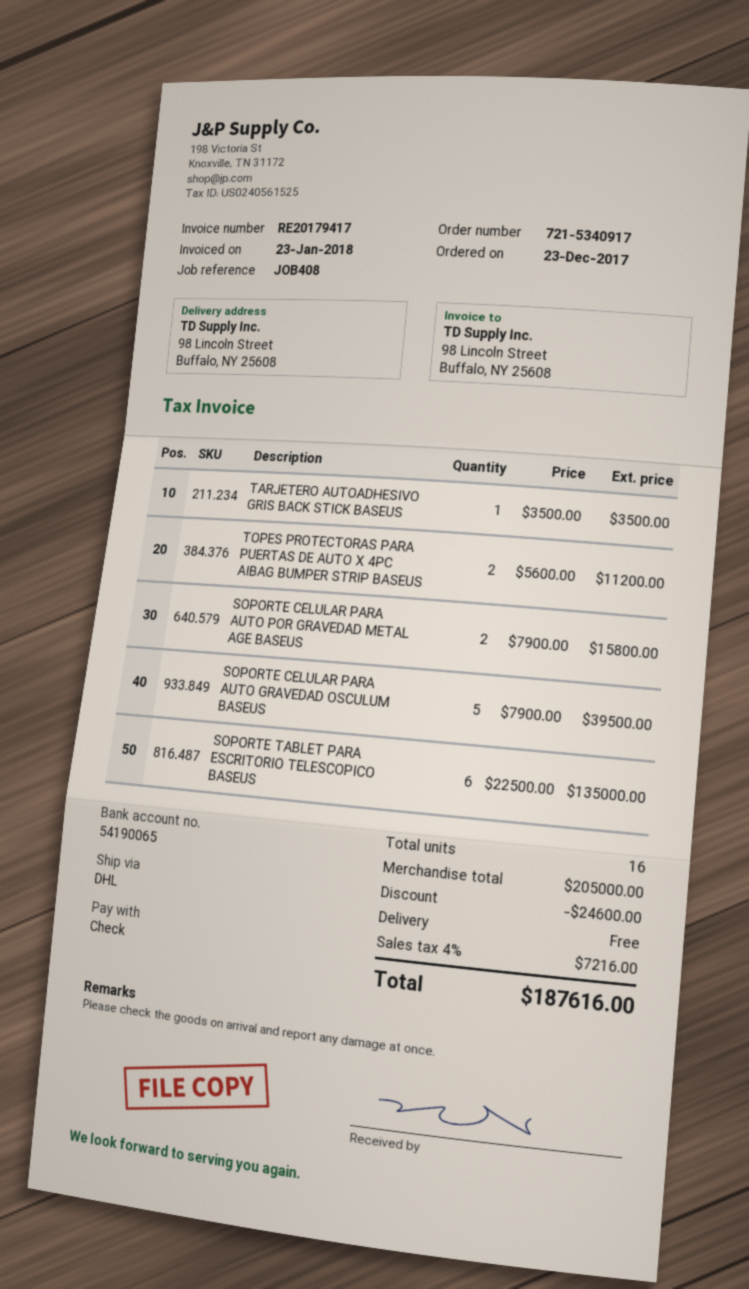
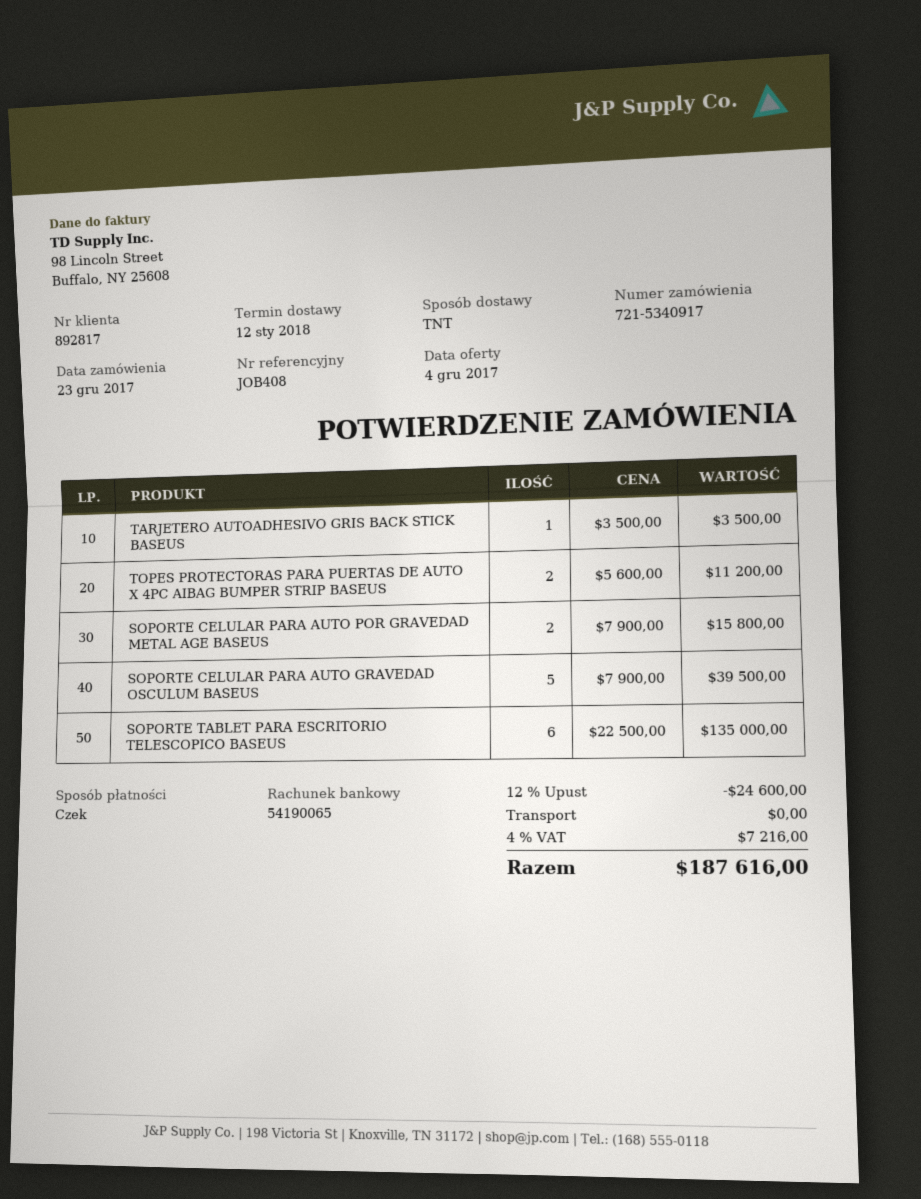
shipping method: DHL -> TNT

